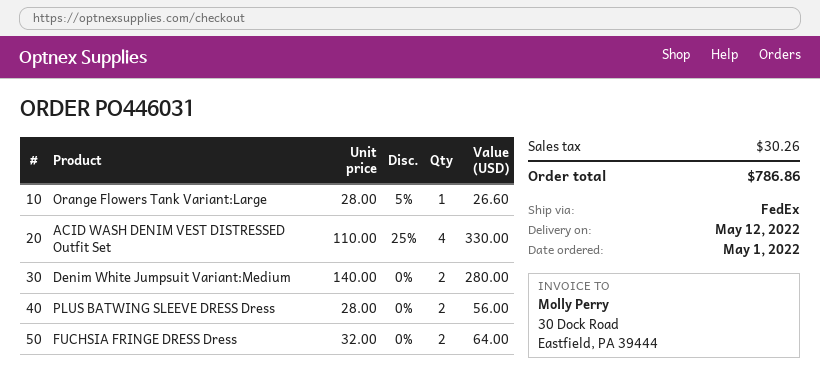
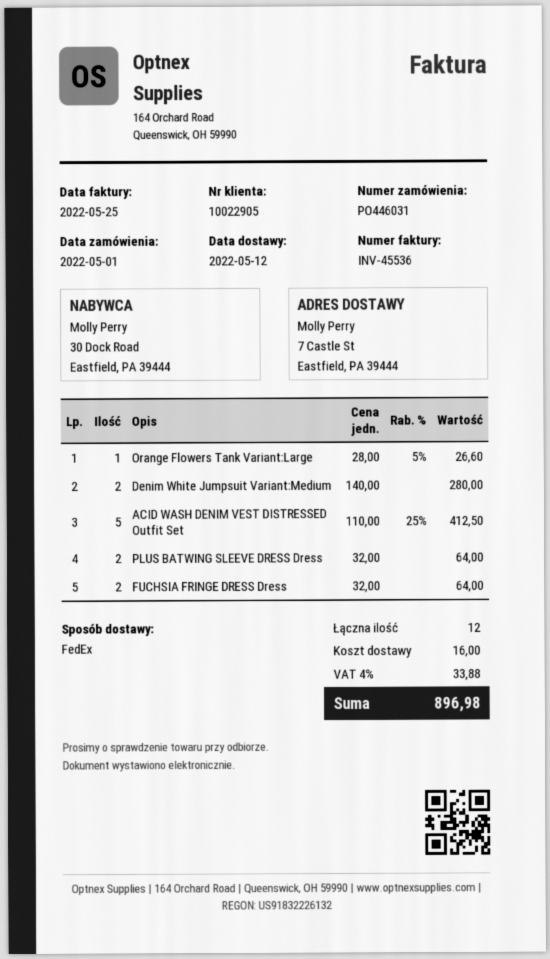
ACID WASH DENIM VEST DISTRESSED Outfit Set: 4 x 110.00 - 25% = 330.00 -> 5 x 110.00 - 25% = 412.50
PLUS BATWING SLEEVE DRESS Dress: 2 x 28.00 = 56.00 -> 2 x 32.00 = 64.00
shipping: none -> 16.00
tax: 30.26 -> 33.88
total: 786.86 -> 896.98

